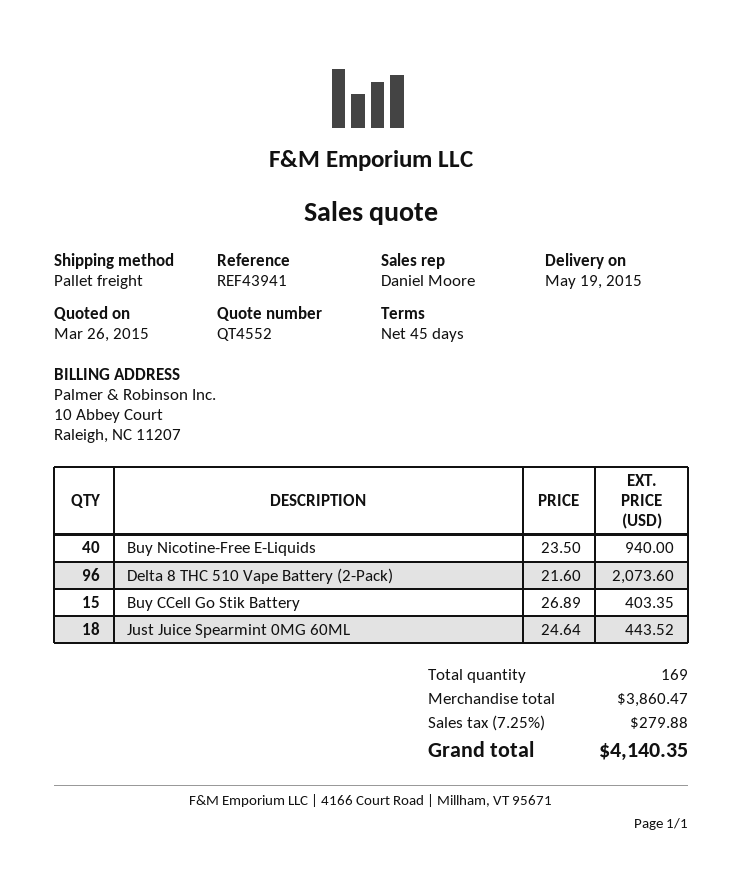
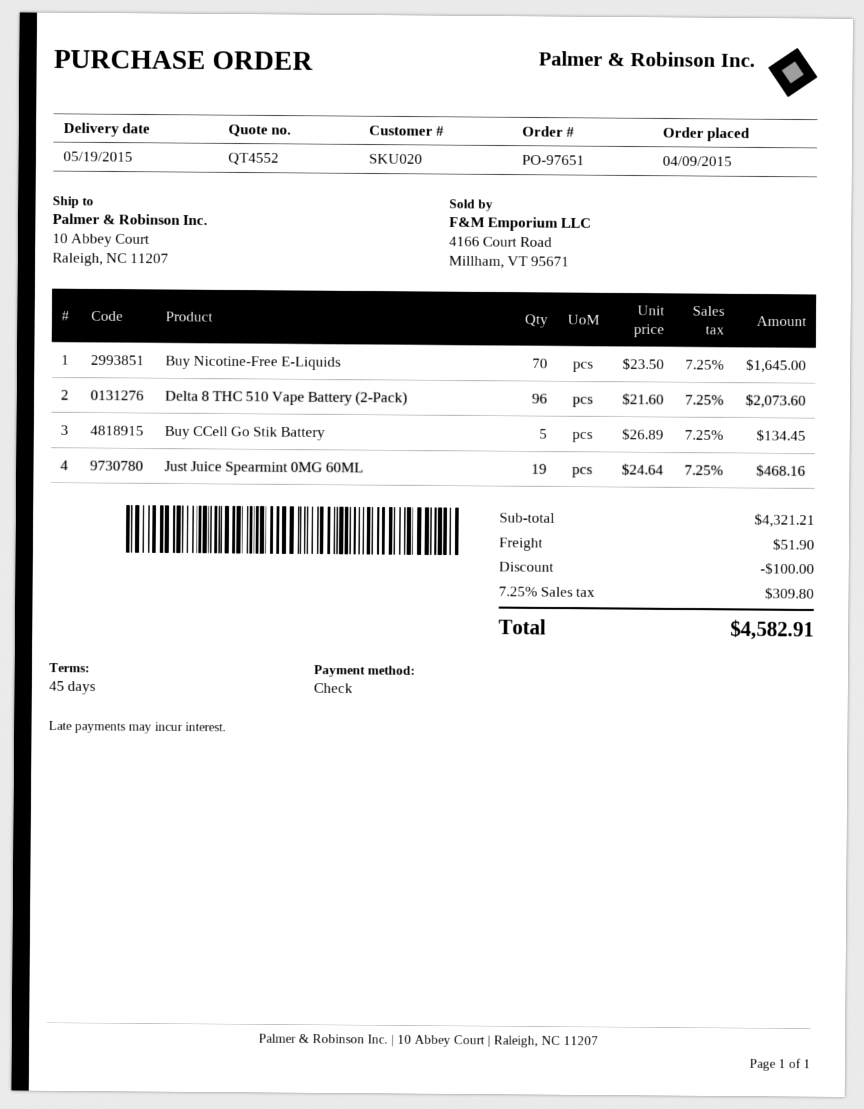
Buy Nicotine-Free E-Liquids: 40 x 23.50 = 940.00 -> 70 x 23.50 = 1645.00
Buy CCell Go Stik Battery: 15 x 26.89 = 403.35 -> 5 x 26.89 = 134.45
Just Juice Spearmint 0MG 60ML: 18 x 24.64 = 443.52 -> 19 x 24.64 = 468.16
subtotal: 3860.47 -> 4321.21
discount: none -> 100.00
shipping: none -> 51.90
tax: 7.25% = 279.88 -> 7.25% = 309.80
total: 4140.35 -> 4582.91

